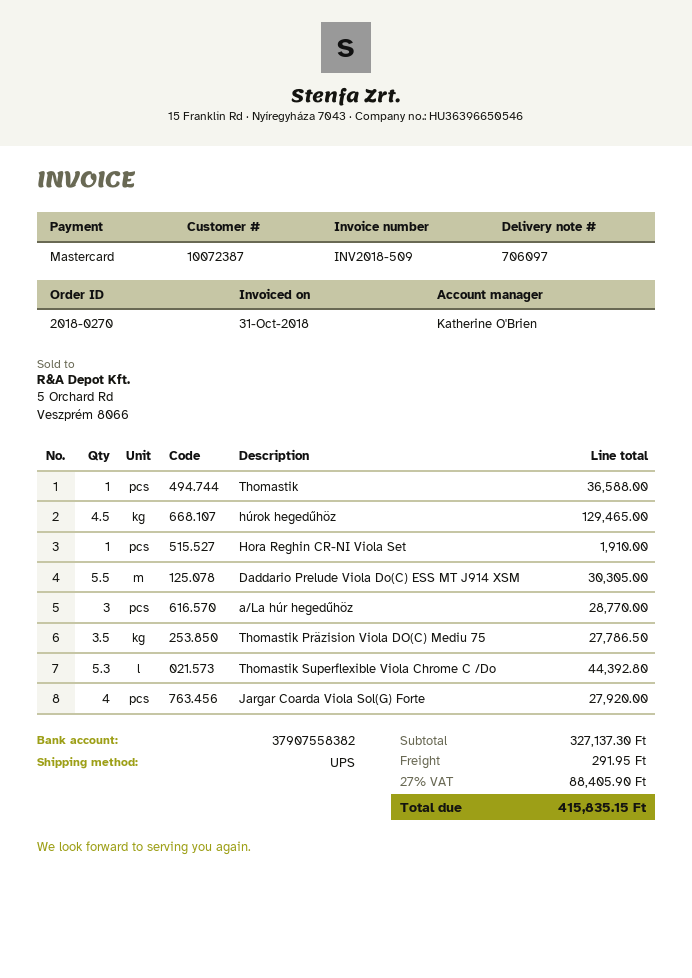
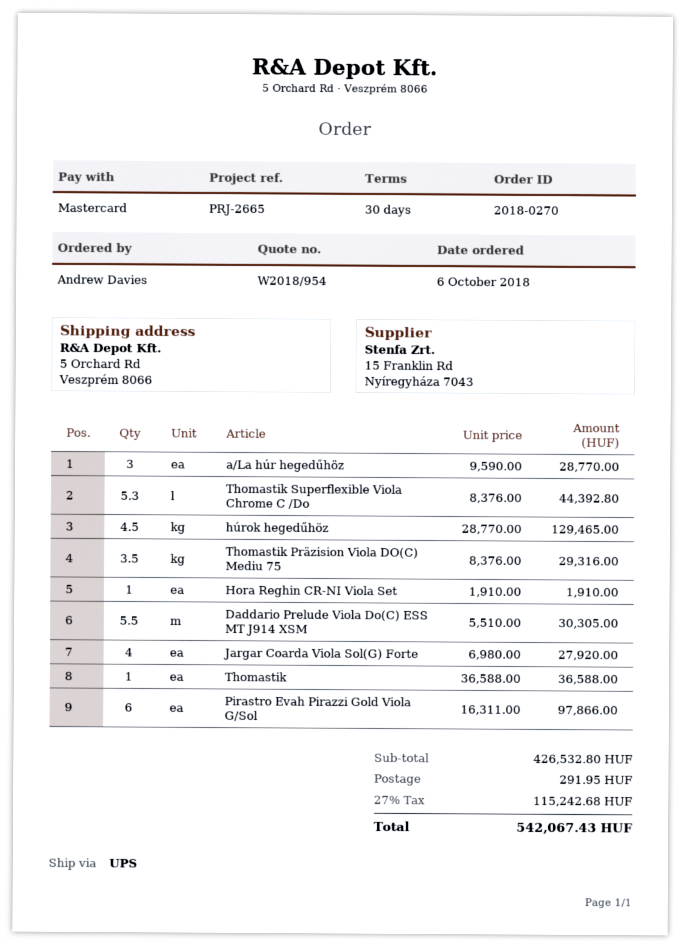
Thomastik Präzision Viola DO(C) Mediu 75: 3.5 for 27786.50 -> 3.5 for 29316.00
Pirastro Evah Pirazzi Gold Viola G/Sol: none -> 6 for 97866.00
subtotal: 327137.30 -> 426532.80
tax: 27% = 88405.90 -> 27% = 115242.68
total: 415835.15 -> 542067.43

